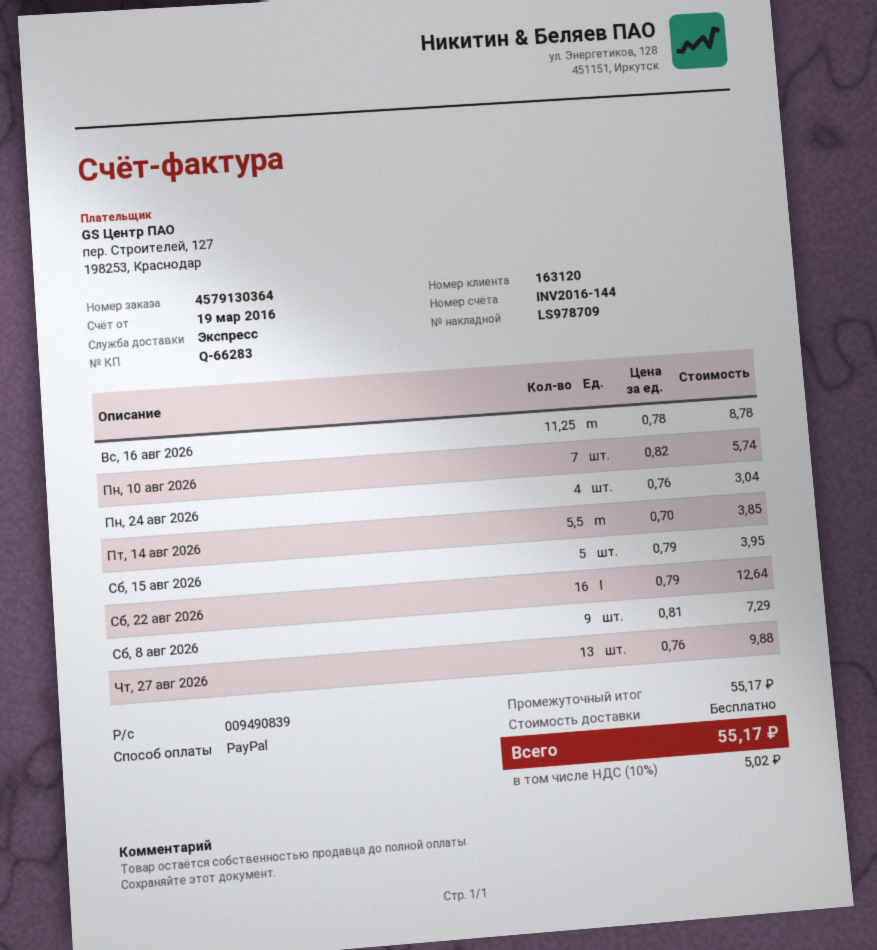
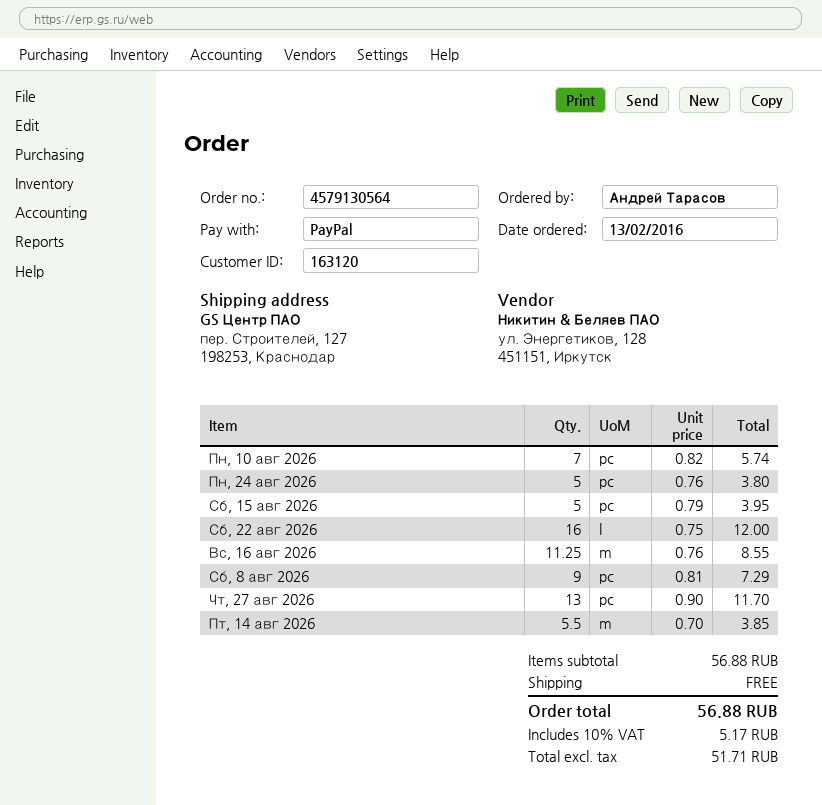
order number: 4579130364 -> 4579130564
Вс, 16 авг 2026: 11.25 x 0.78 = 8.78 -> 11.25 x 0.76 = 8.55
Пн, 24 авг 2026: 4 x 0.76 = 3.04 -> 5 x 0.76 = 3.80
Сб, 22 авг 2026: 16 x 0.79 = 12.64 -> 16 x 0.75 = 12.00
Чт, 27 авг 2026: 13 x 0.76 = 9.88 -> 13 x 0.90 = 11.70
subtotal: 55.17 -> 56.88
tax: 10% = 5.02 -> 10% = 5.17
total: 55.17 -> 56.88

